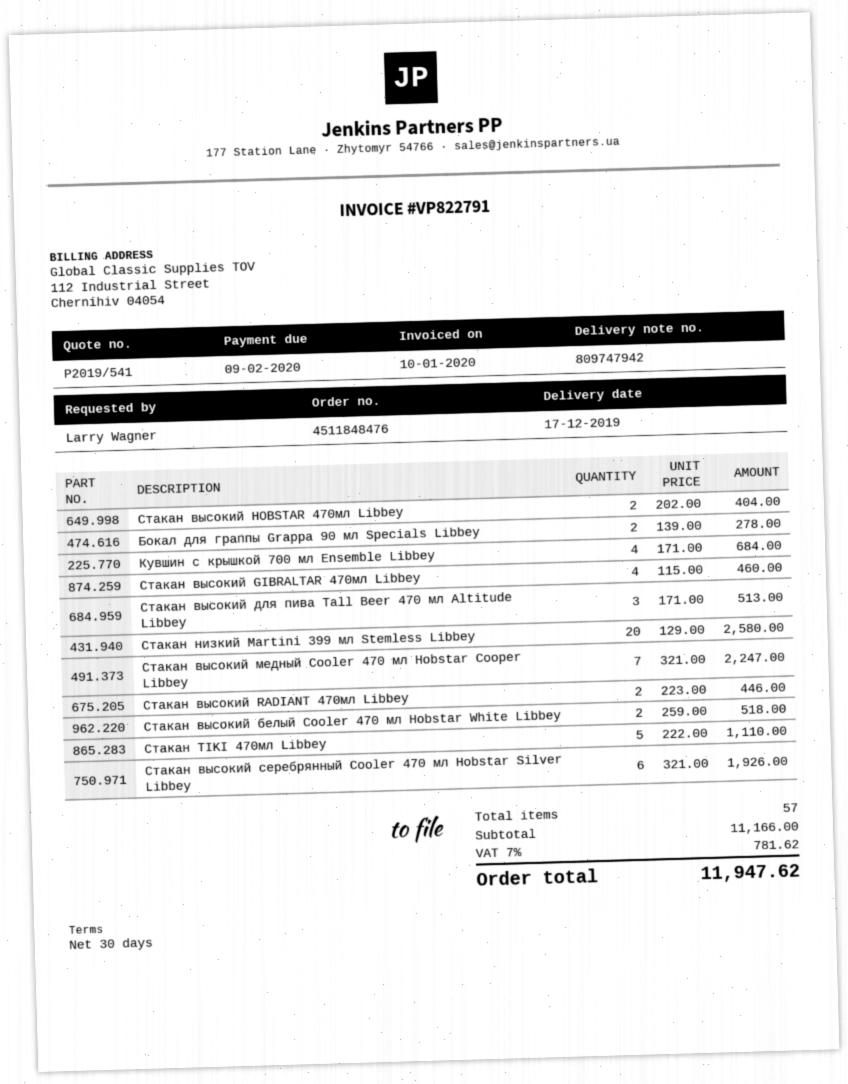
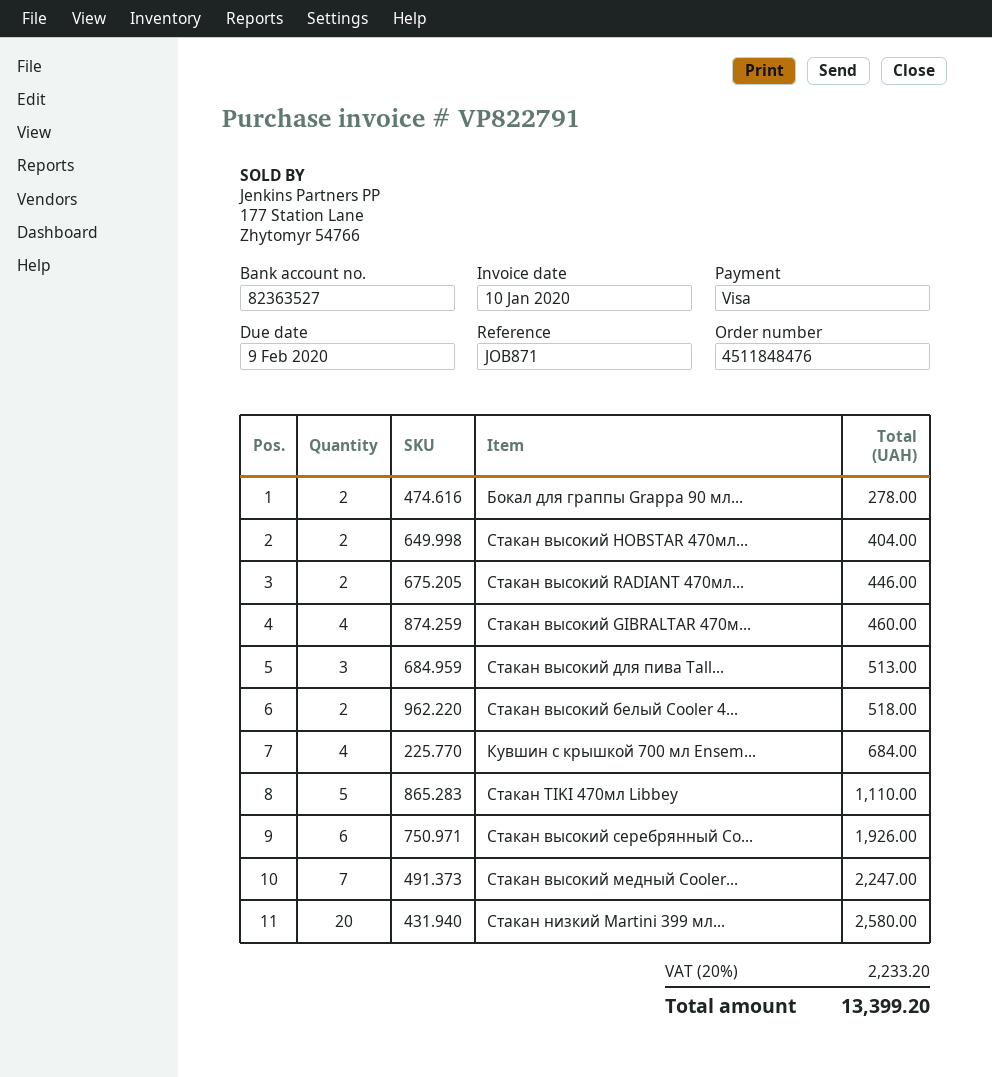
tax: 7% = 781.62 -> 20% = 2233.20
total: 11947.62 -> 13399.20

